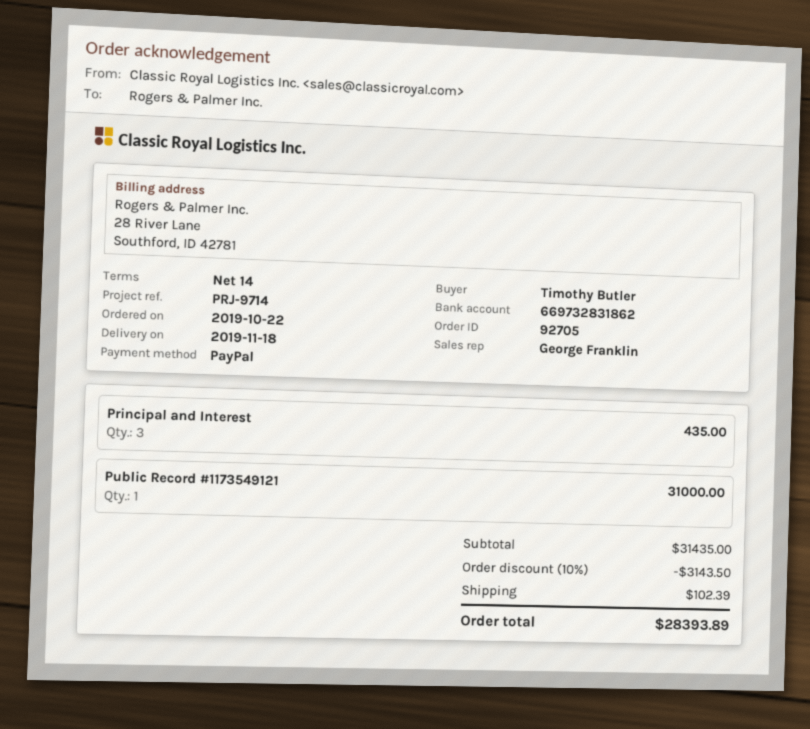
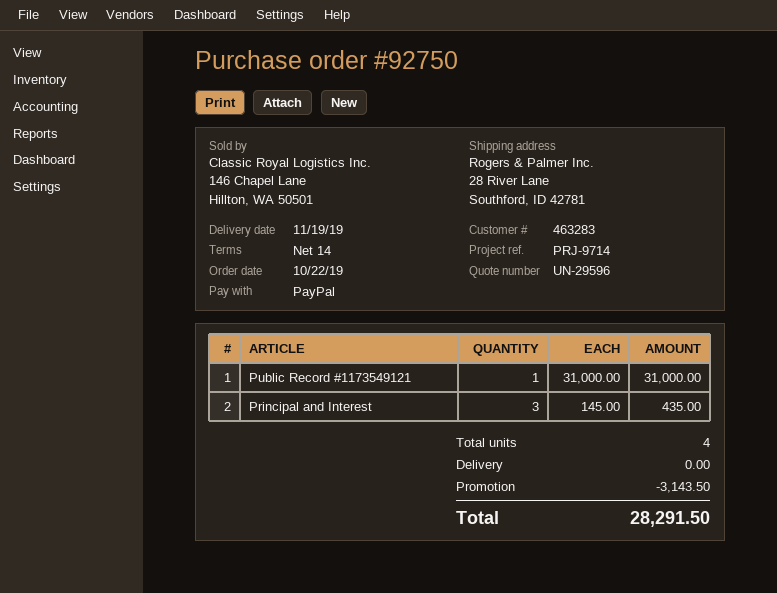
order number: 92705 -> 92750
delivery date: 2019-11-18 -> 2019-11-19
shipping: 102.39 -> 0.00
total: 28393.89 -> 28291.50

